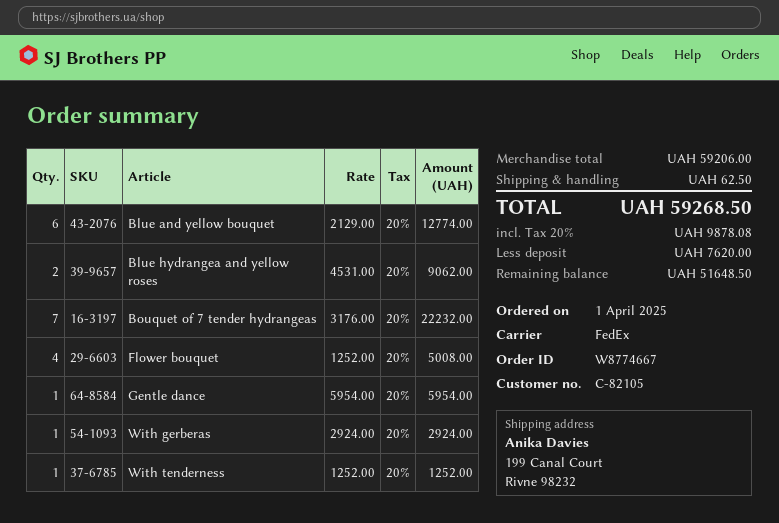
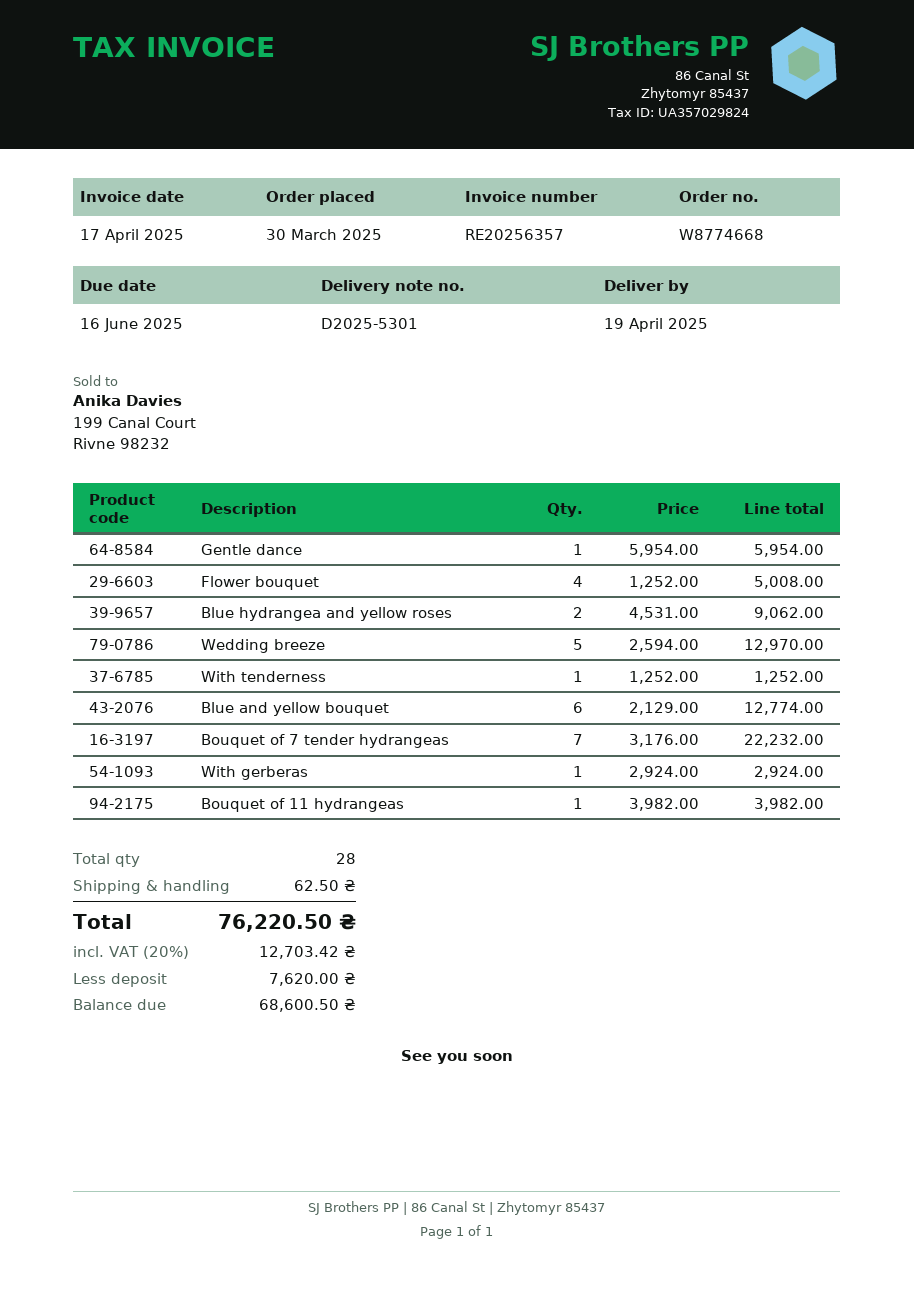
order number: W8774667 -> W8774668
order date: 2025-04-01 -> 2025-03-30
Wedding breeze: none -> 5 x 2594.00 = 12970.00
Bouquet of 11 hydrangeas: none -> 1 x 3982.00 = 3982.00
tax: 20% = 9878.08 -> 20% = 12703.42
total: 59268.50 -> 76220.50
balance: 51648.50 -> 68600.50

